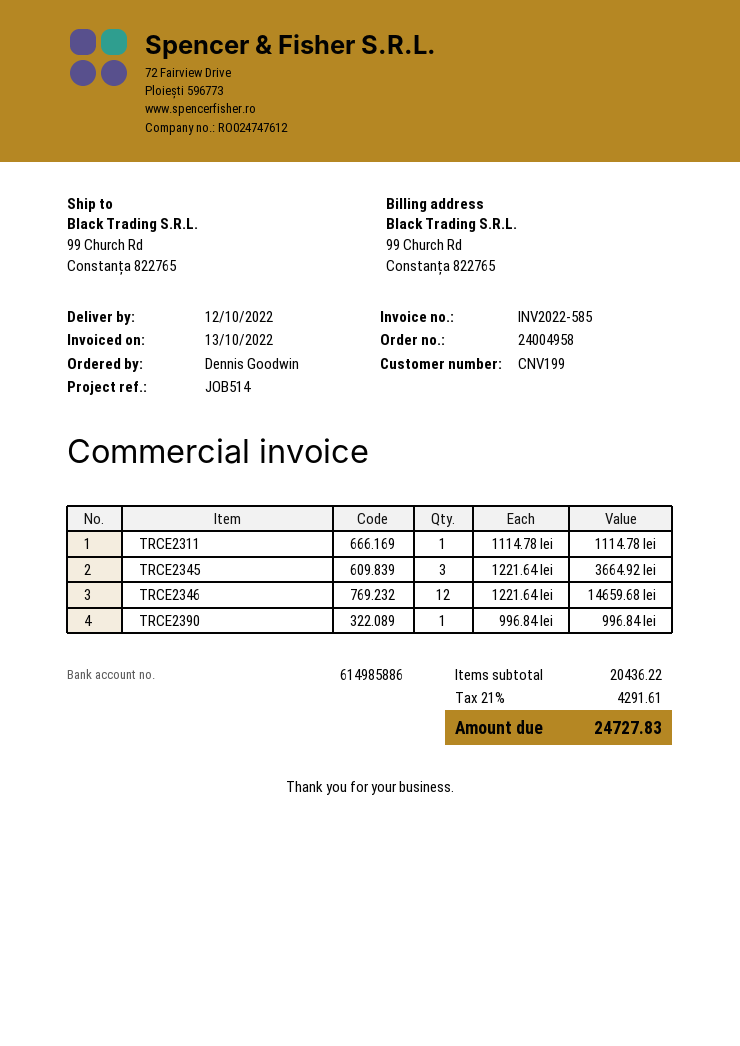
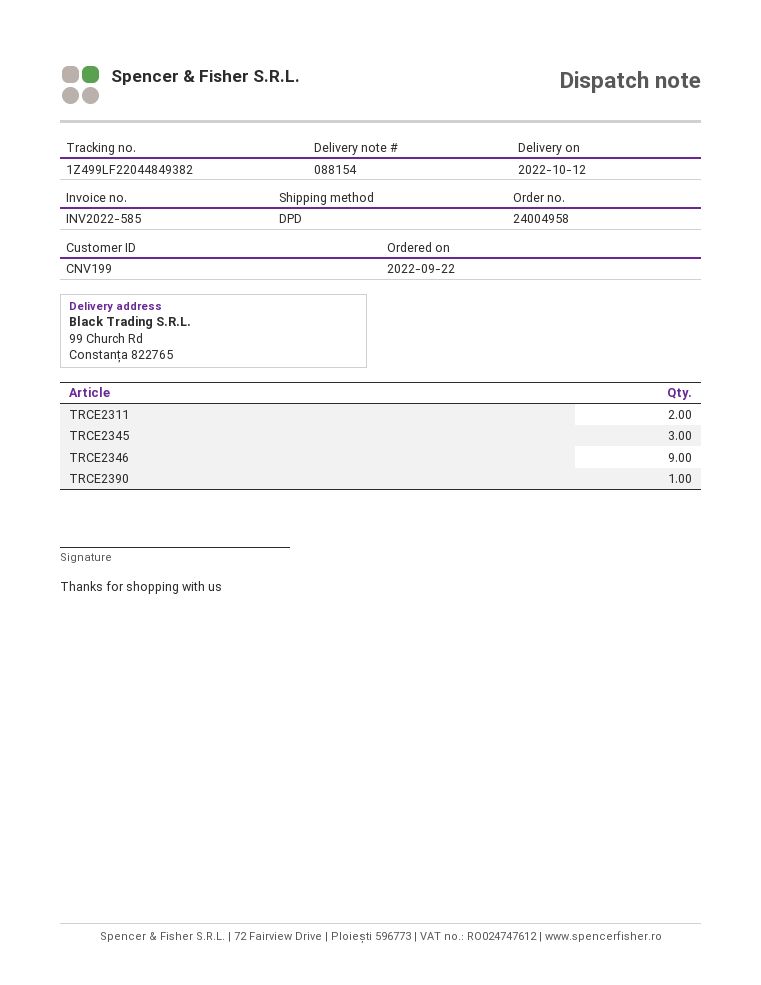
TRCE2311: 1 -> 2
TRCE2346: 12 -> 9

